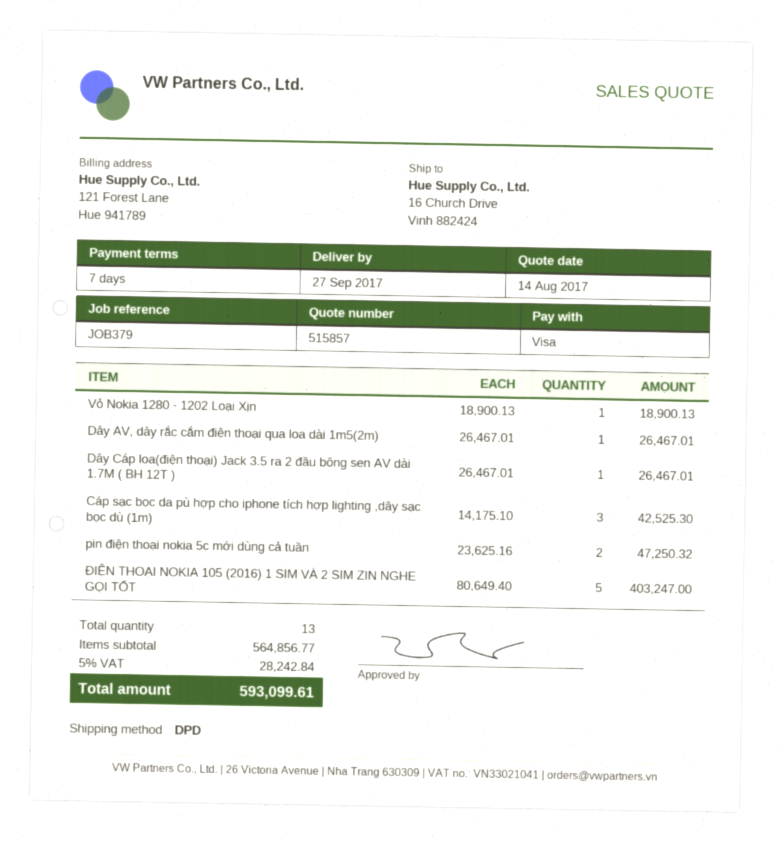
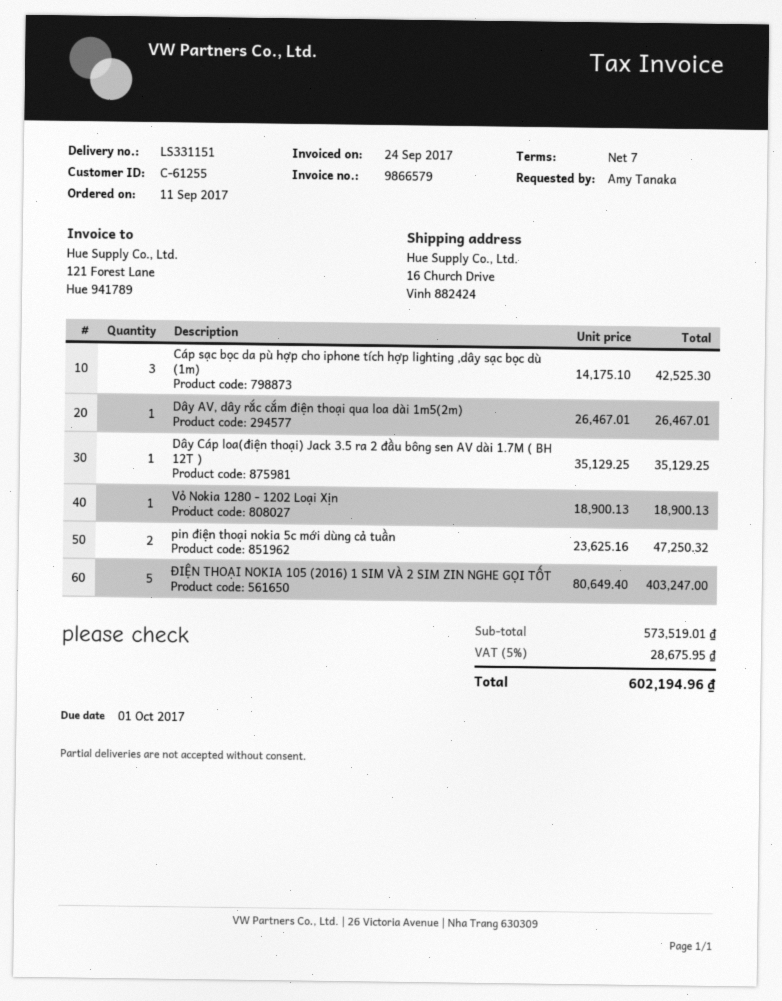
Dây Cáp loa(điện thoại) Jack 3.5 ra 2 đầu bông sen AV dài 1.7M ( BH 12T ): 1 x 26467.01 = 26467.01 -> 1 x 35129.25 = 35129.25
subtotal: 564856.77 -> 573519.01
tax: 5% = 28242.84 -> 5% = 28675.95
total: 593099.61 -> 602194.96

